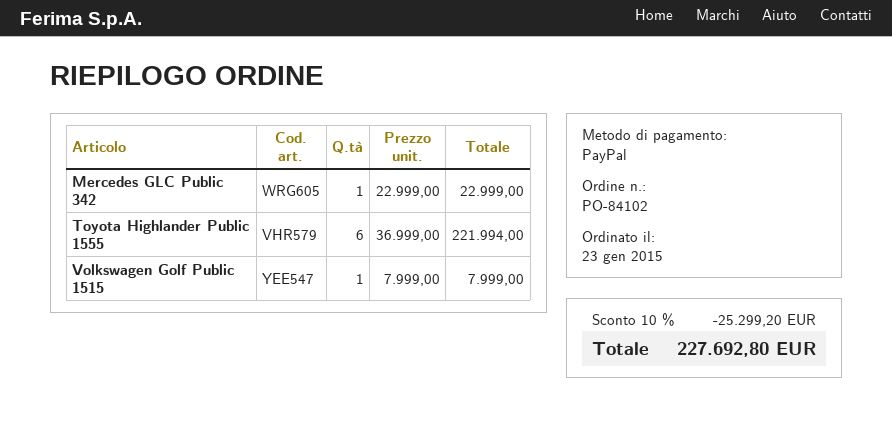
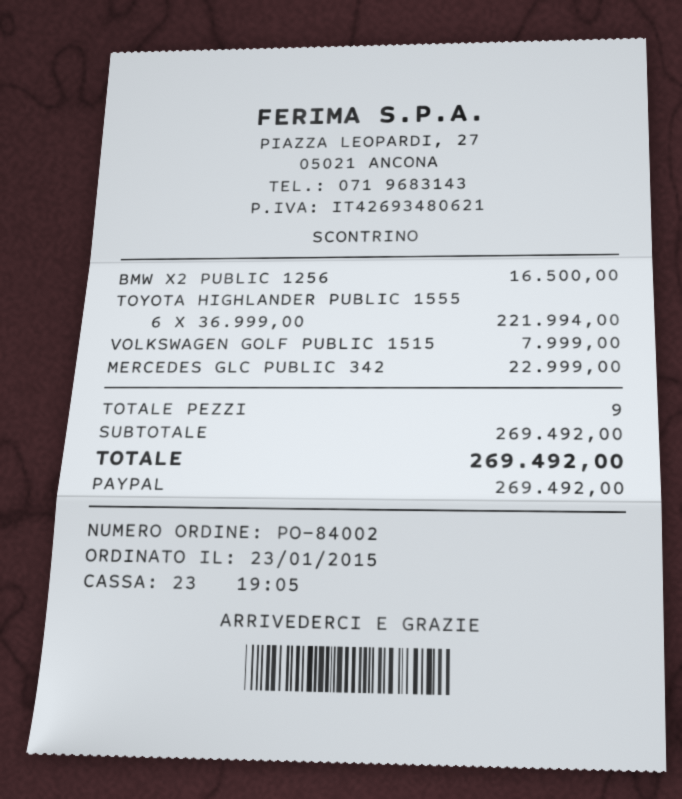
order number: PO-84102 -> PO-84002
BMW X2 PUBLIC 1256: none -> 1 x 16500.00 = 16500.00
discount: 10% = 25299.20 -> none
total: 227692.80 -> 269492.00

